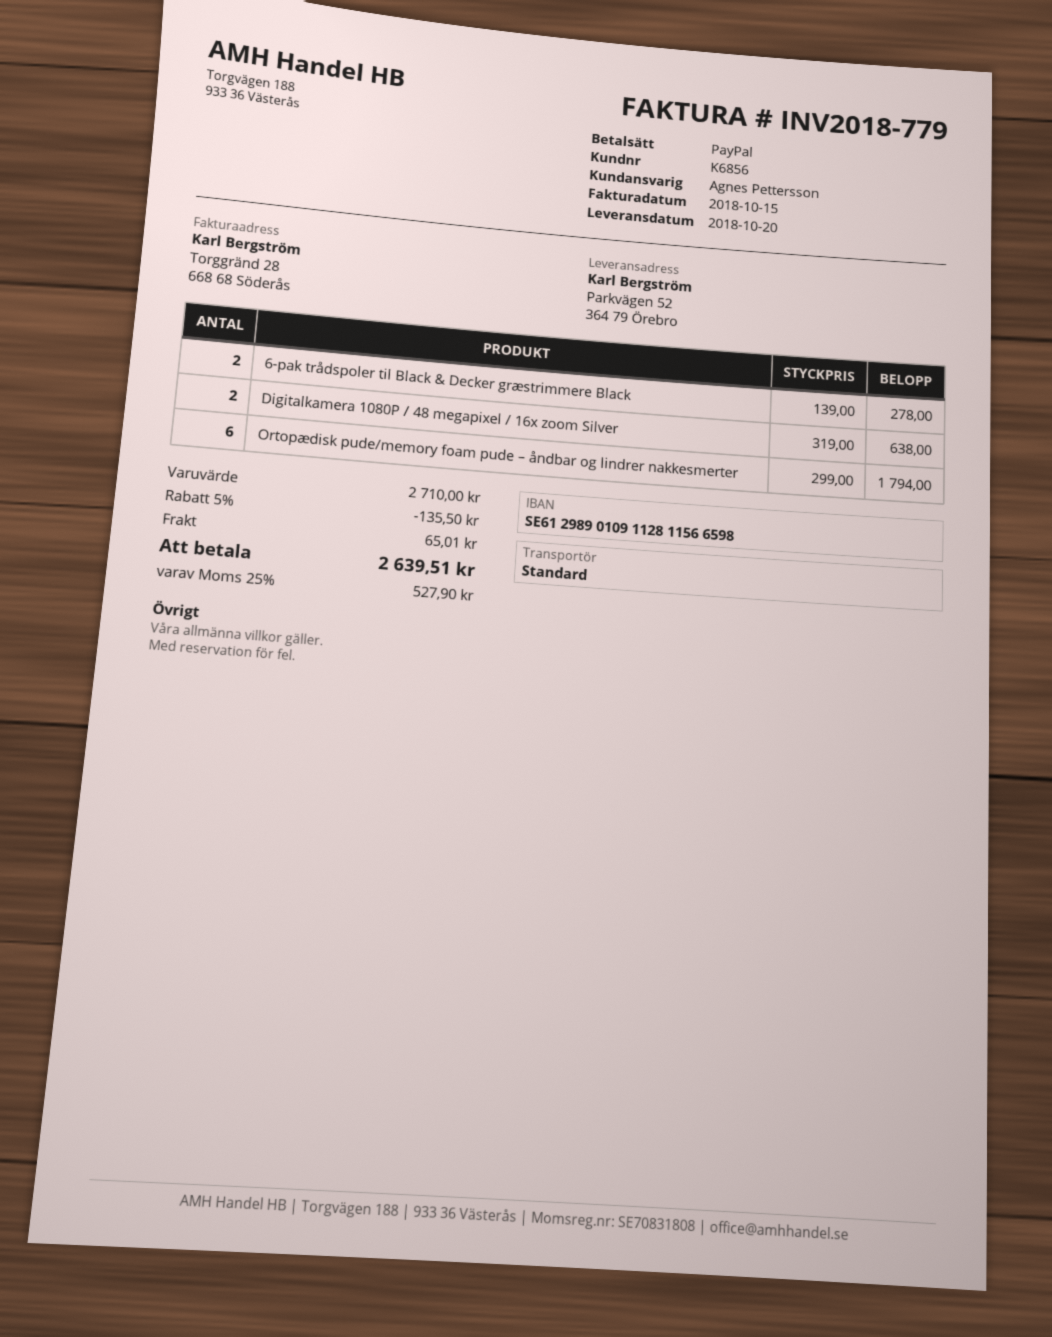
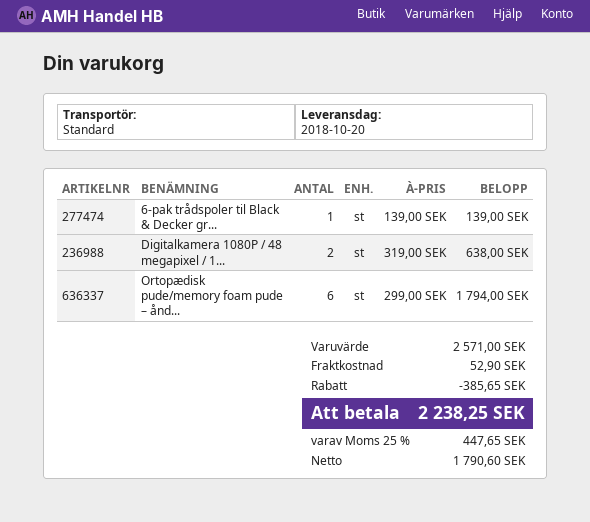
6-pak trådspoler til Black & Decker græstrimmere Black: 2 x 139.00 = 278.00 -> 1 x 139.00 = 139.00
subtotal: 2710.00 -> 2571.00
discount: 135.50 -> 385.65
shipping: 65.01 -> 52.90
tax: 25% = 527.90 -> 25% = 447.65
total: 2639.51 -> 2238.25

